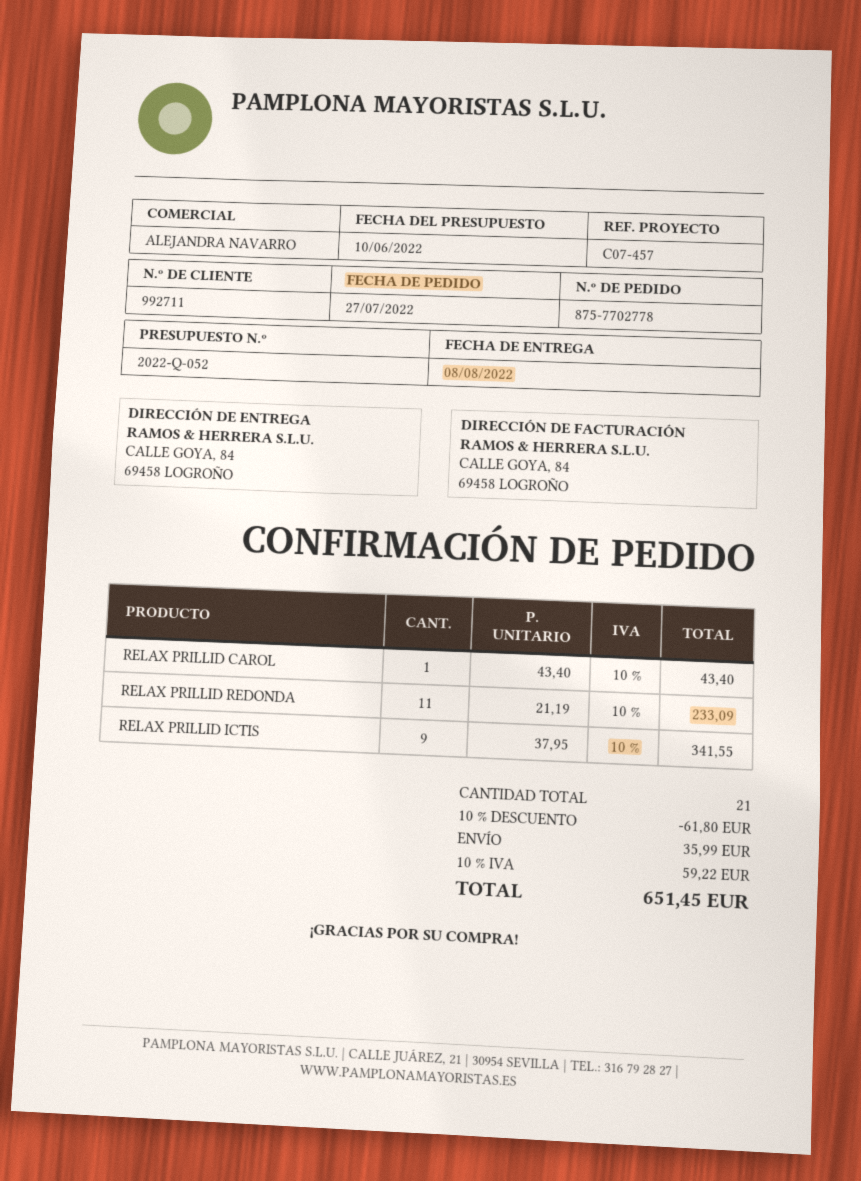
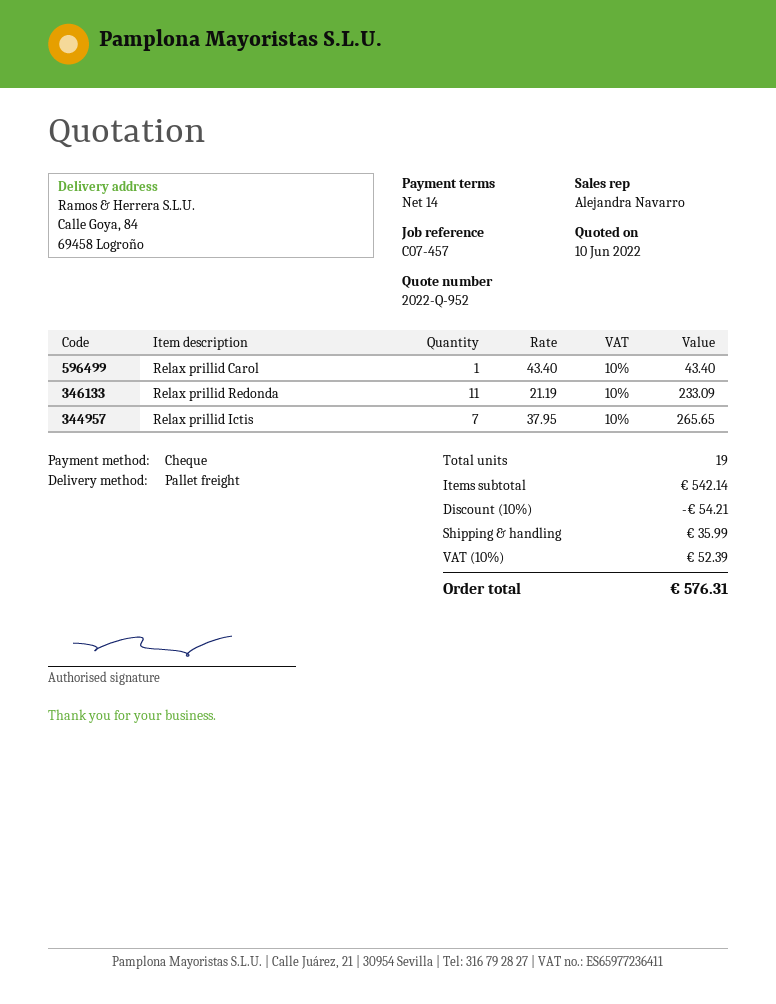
quote number: 2022-Q-052 -> 2022-Q-952
RELAX PRILLID ICTIS: 9 x 37.95 = 341.55 -> 7 x 37.95 = 265.65
total quantity: 21 -> 19
discount: 10% = 61.80 -> 10% = 54.21
tax: 10% = 59.22 -> 10% = 52.39
total: 651.45 -> 576.31

